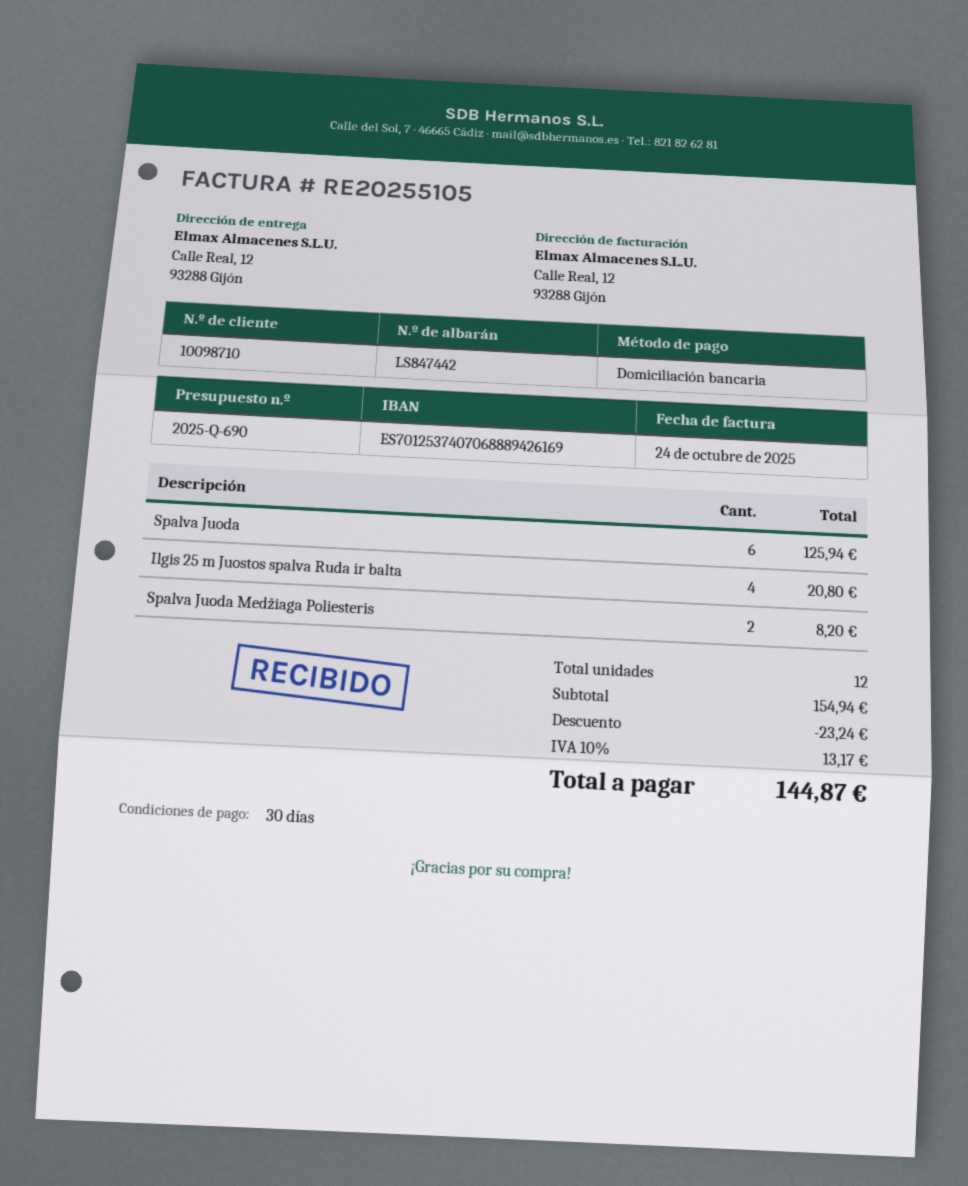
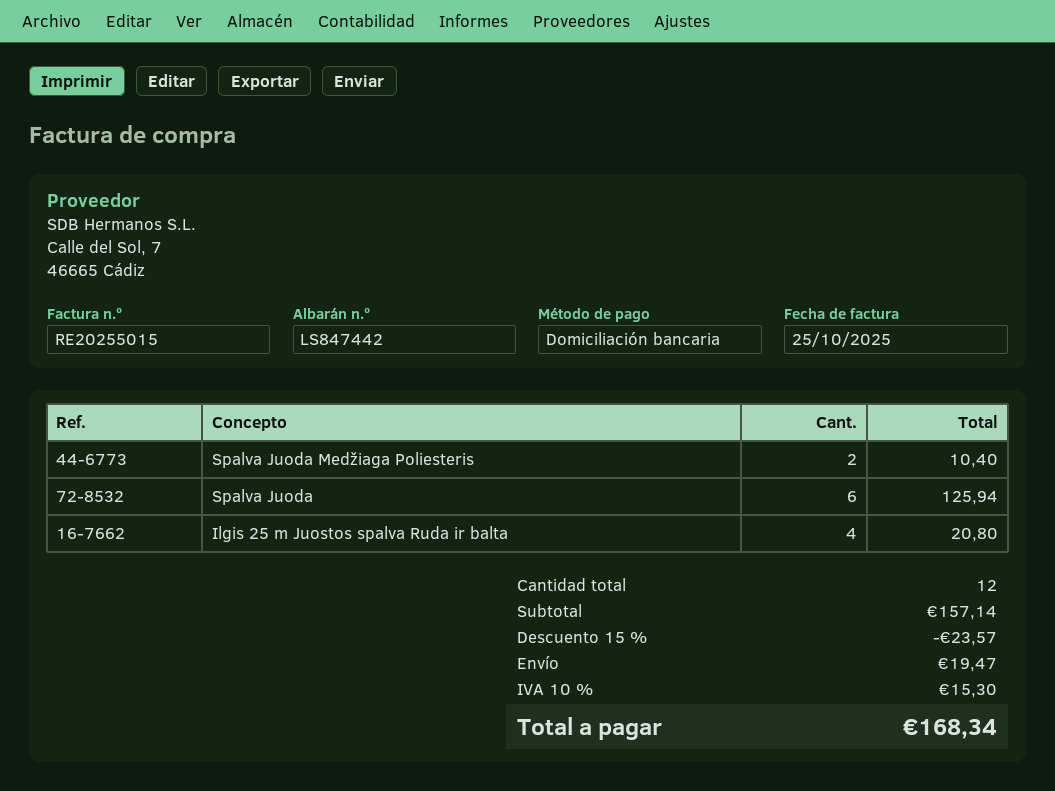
invoice number: RE20255105 -> RE20255015
invoice date: 2025-10-24 -> 2025-10-25
Spalva Juoda Medžiaga Poliesteris: 2 for 8.20 -> 2 for 10.40
subtotal: 154.94 -> 157.14
discount: 23.24 -> 23.57
shipping: none -> 19.47
tax: 10% = 13.17 -> 10% = 15.30
total: 144.87 -> 168.34

